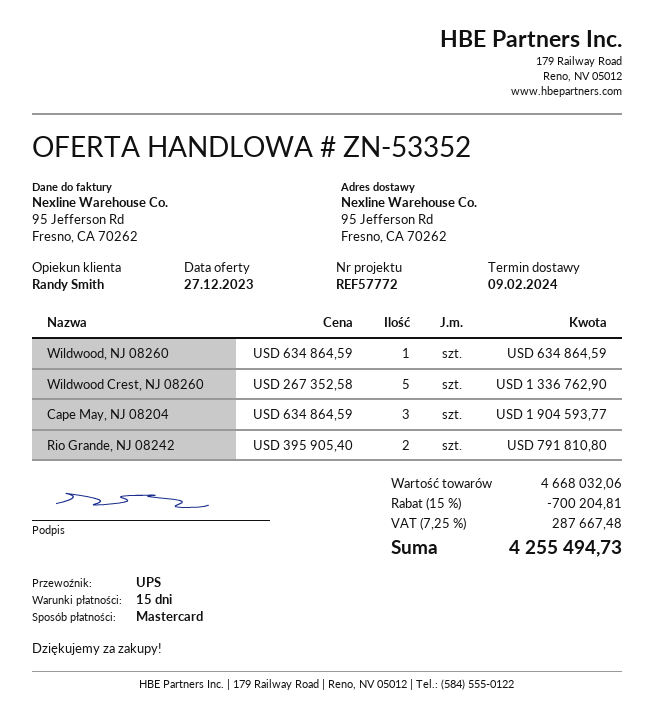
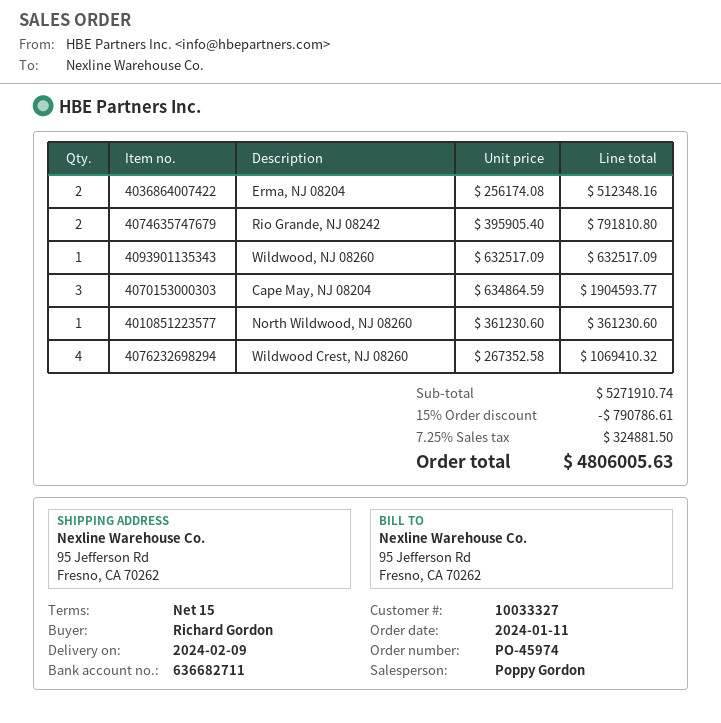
sales rep: Randy Smith -> Poppy Gordon
Wildwood, NJ 08260: 1 x 634864.59 = 634864.59 -> 1 x 632517.09 = 632517.09
Wildwood Crest, NJ 08260: 5 x 267352.58 = 1336762.90 -> 4 x 267352.58 = 1069410.32
Erma, NJ 08204: none -> 2 x 256174.08 = 512348.16
North Wildwood, NJ 08260: none -> 1 x 361230.60 = 361230.60
subtotal: 4668032.06 -> 5271910.74
discount: 15% = 700204.81 -> 15% = 790786.61
tax: 7.25% = 287667.48 -> 7.25% = 324881.50
total: 4255494.73 -> 4806005.63

